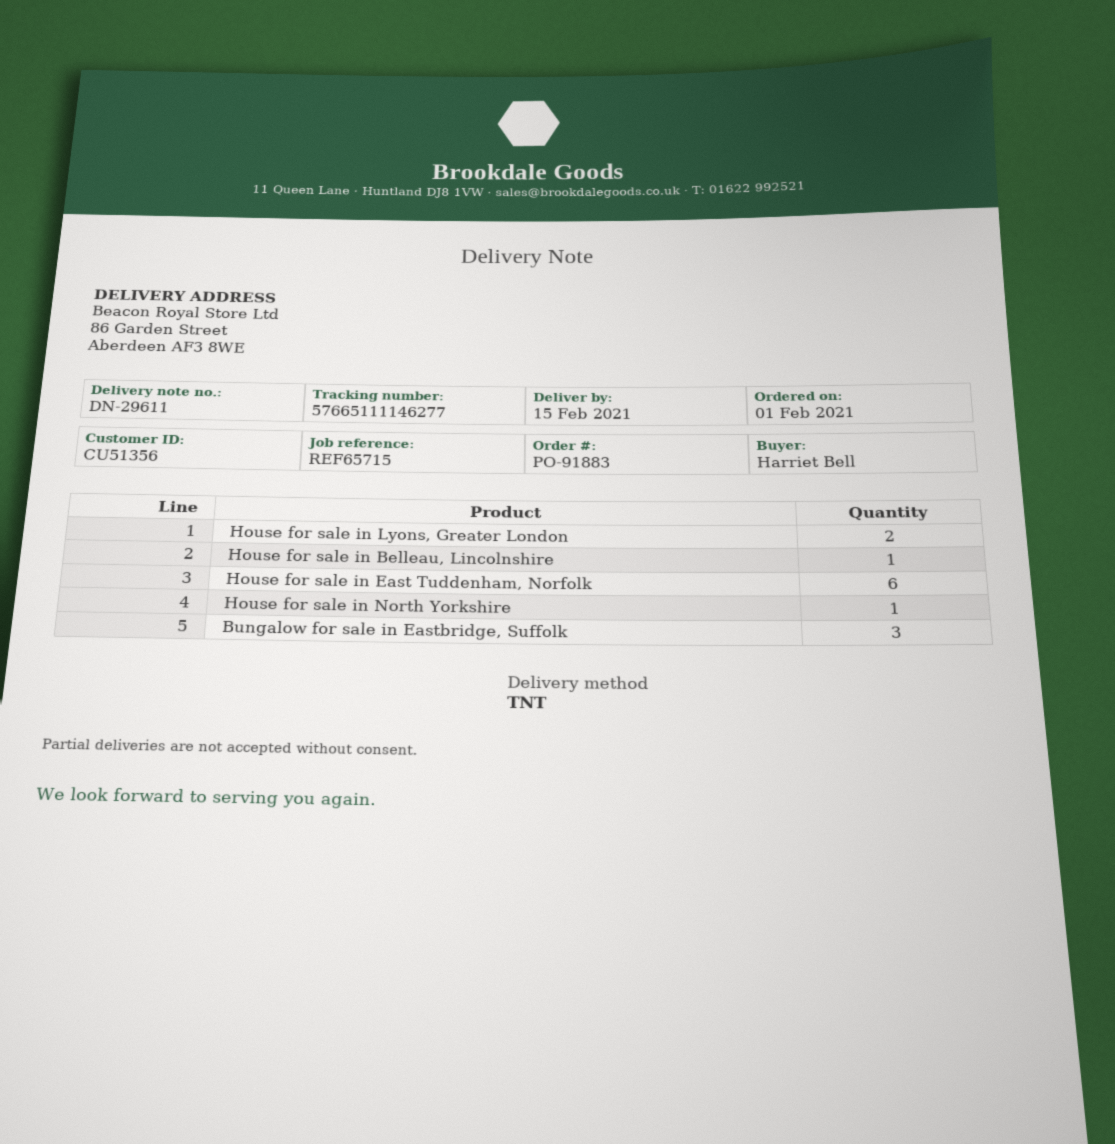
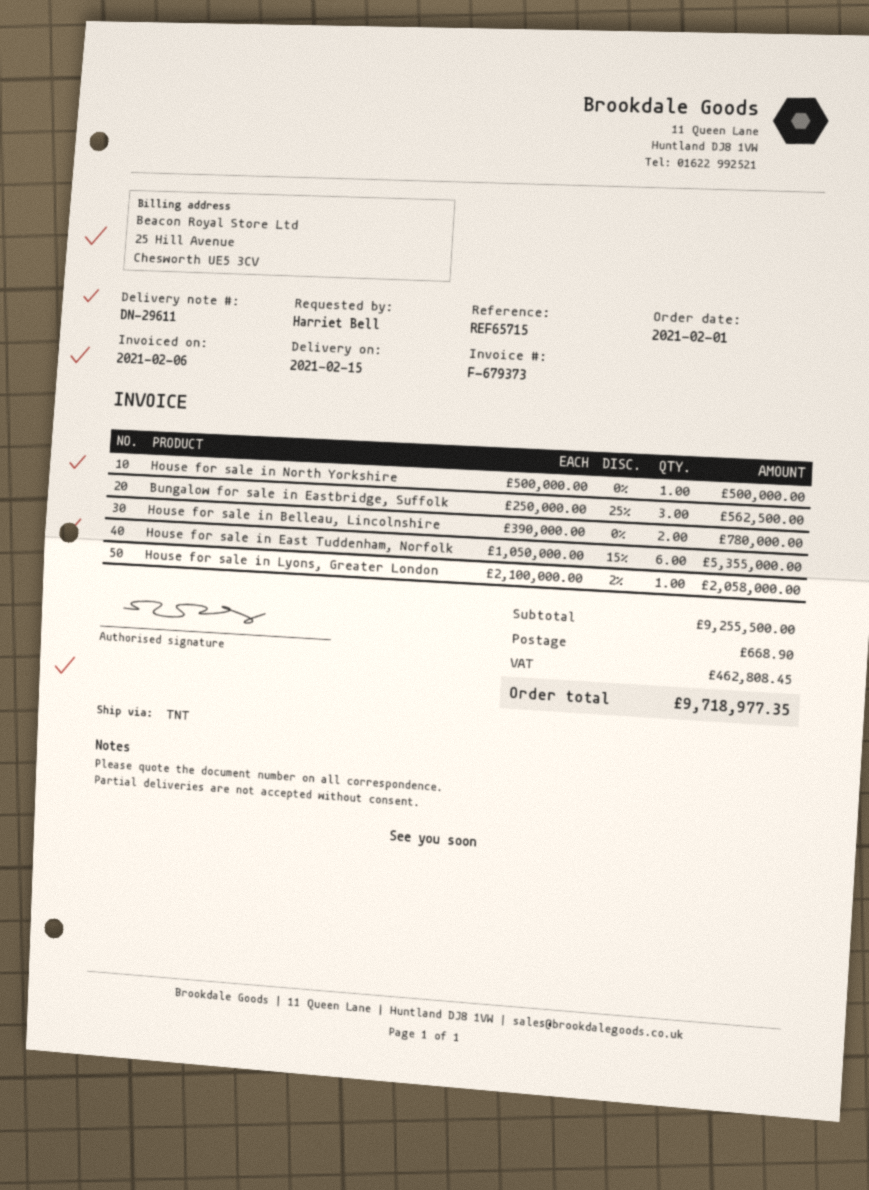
House for sale in Lyons, Greater London: 2 -> 1
House for sale in Belleau, Lincolnshire: 1 -> 2

